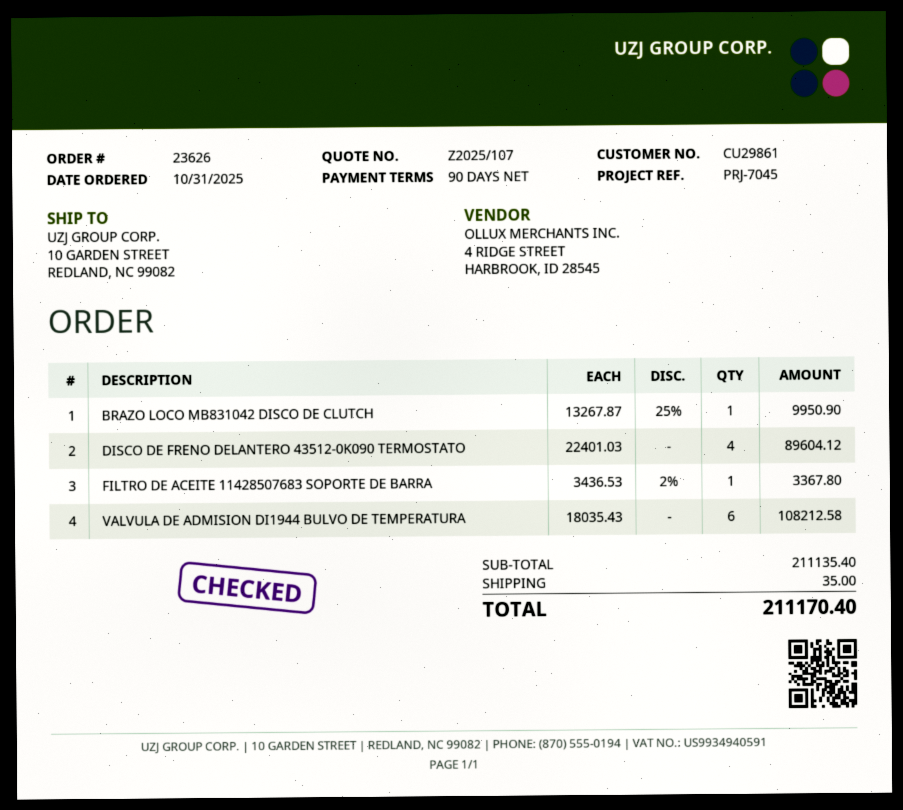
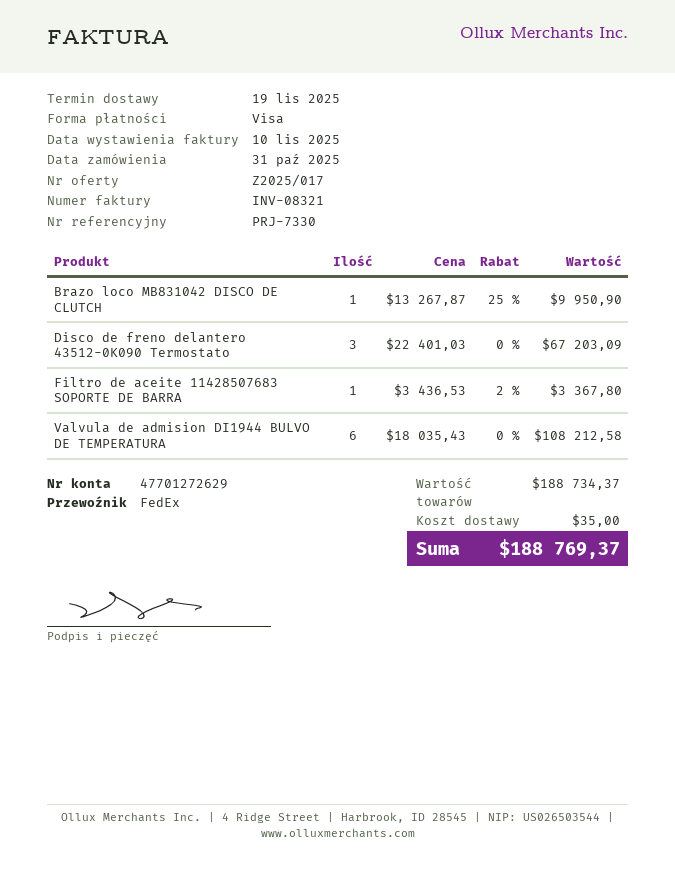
quote number: Z2025/107 -> Z2025/017
reference: PRJ-7045 -> PRJ-7330
DISCO DE FRENO DELANTERO 43512-0K090 TERMOSTATO: 4 x 22401.03 = 89604.12 -> 3 x 22401.03 = 67203.09
subtotal: 211135.40 -> 188734.37
total: 211170.40 -> 188769.37

